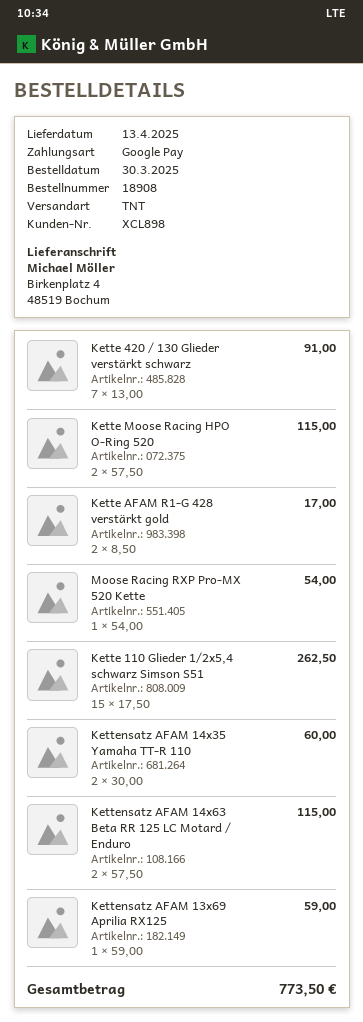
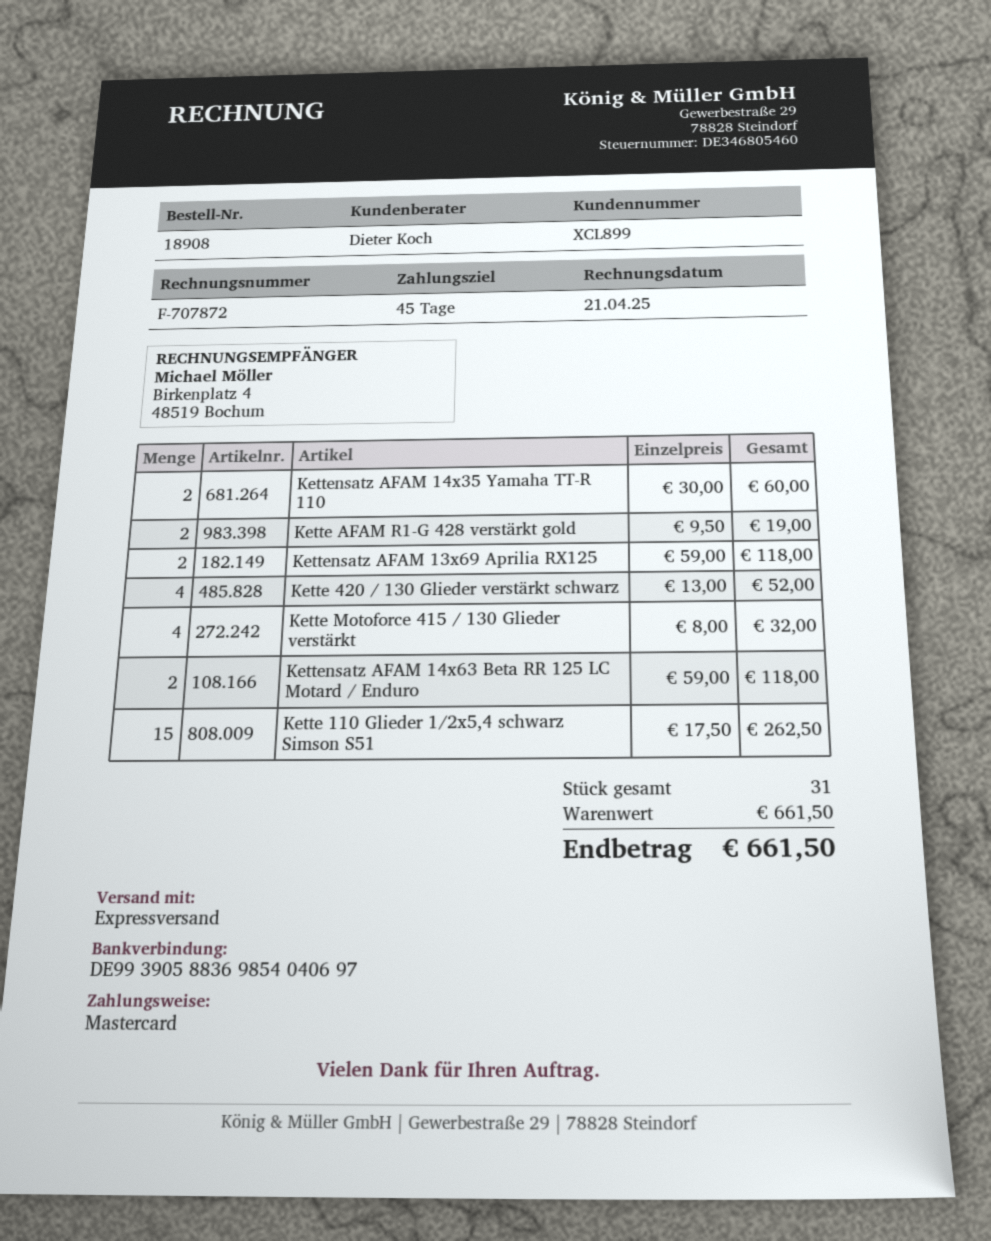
customer number: XCL898 -> XCL899
payment method: Google Pay -> Mastercard
shipping method: TNT -> express
Kette 420 / 130 Glieder verstärkt schwarz: 7 x 13.00 = 91.00 -> 4 x 13.00 = 52.00
Kette Moose Racing HPO O-Ring 520: 2 x 57.50 = 115.00 -> none
Kette AFAM R1-G 428 verstärkt gold: 2 x 8.50 = 17.00 -> 2 x 9.50 = 19.00
Moose Racing RXP Pro-MX 520 Kette: 1 x 54.00 = 54.00 -> none
Kettensatz AFAM 14x63 Beta RR 125 LC Motard / Enduro: 2 x 57.50 = 115.00 -> 2 x 59.00 = 118.00
Kettensatz AFAM 13x69 Aprilia RX125: 1 x 59.00 = 59.00 -> 2 x 59.00 = 118.00
Kette Motoforce 415 / 130 Glieder verstärkt: none -> 4 x 8.00 = 32.00
total: 773.50 -> 661.50

